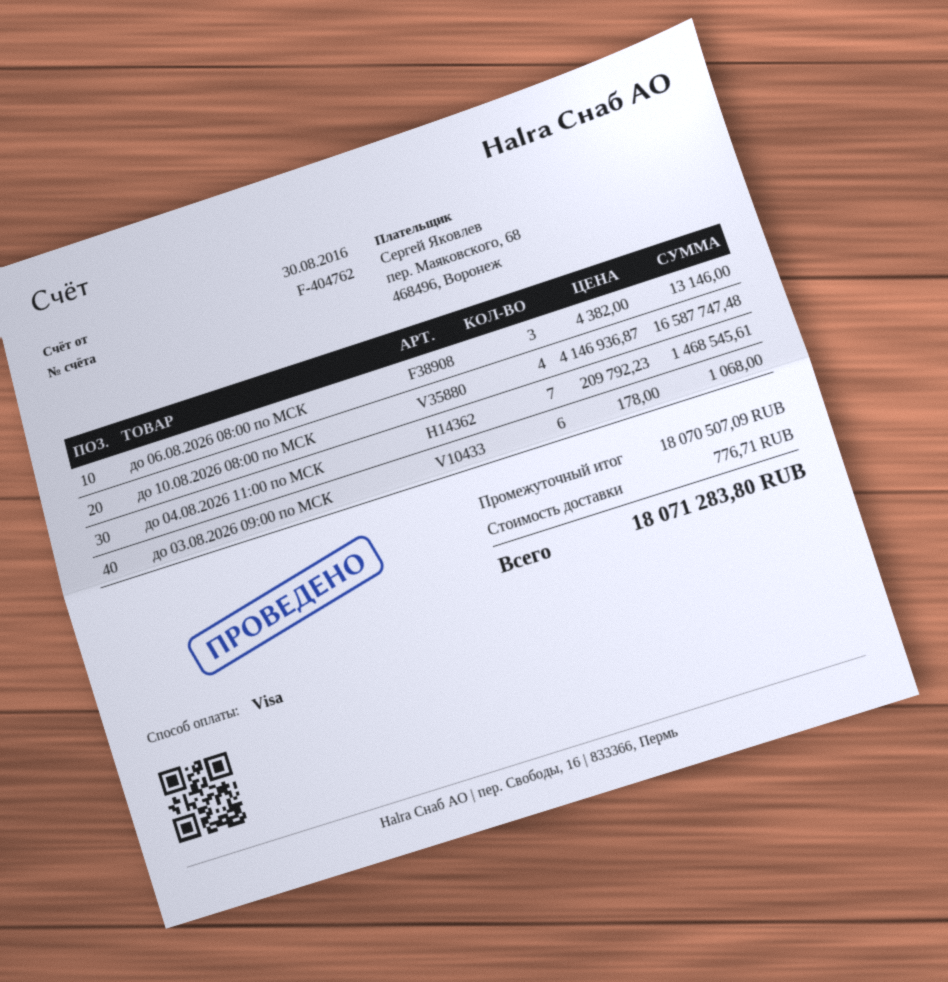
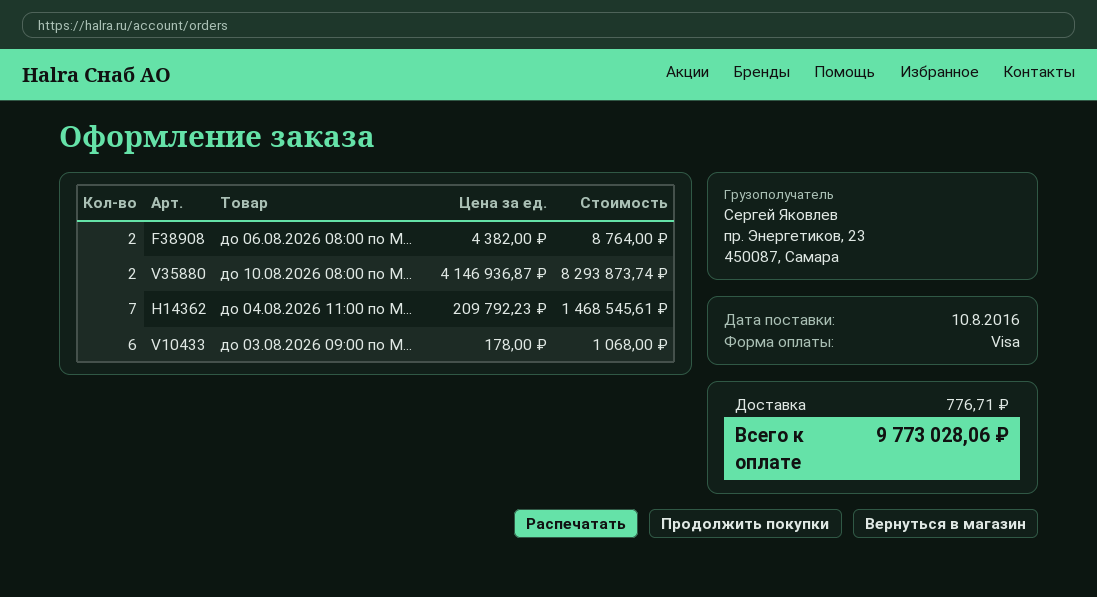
до 06.08.2026 08:00 по МСК: 3 x 4382.00 = 13146.00 -> 2 x 4382.00 = 8764.00
до 10.08.2026 08:00 по МСК: 4 x 4146936.87 = 16587747.48 -> 2 x 4146936.87 = 8293873.74
total: 18071283.80 -> 9773028.06

